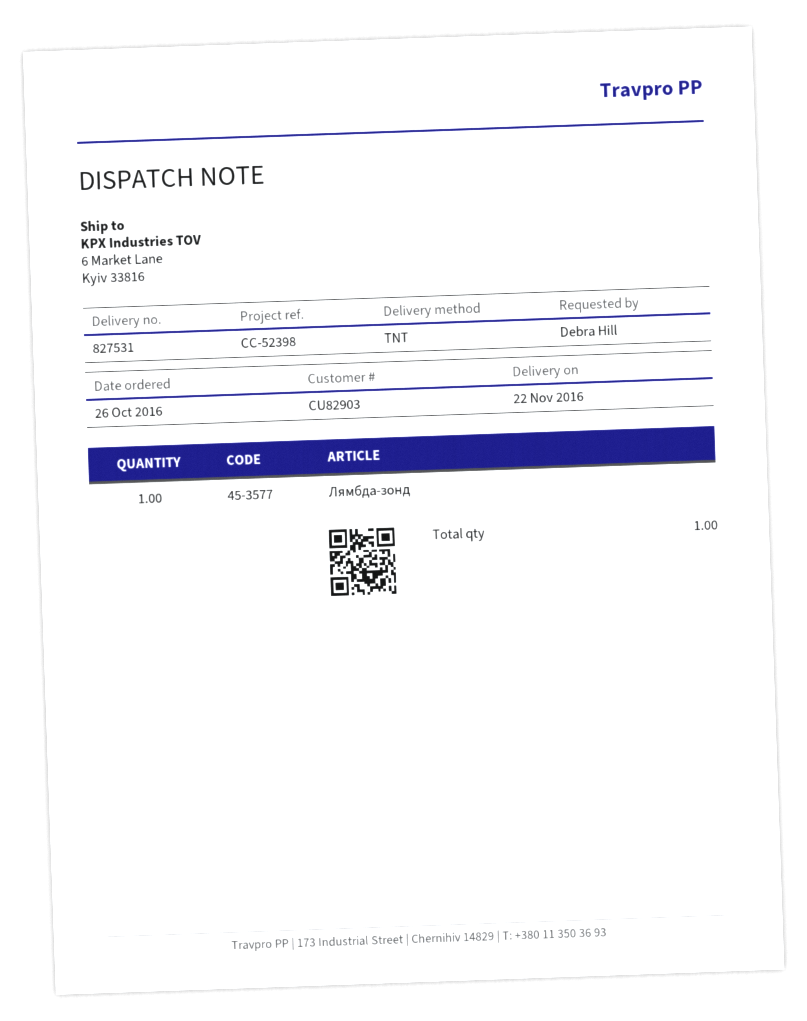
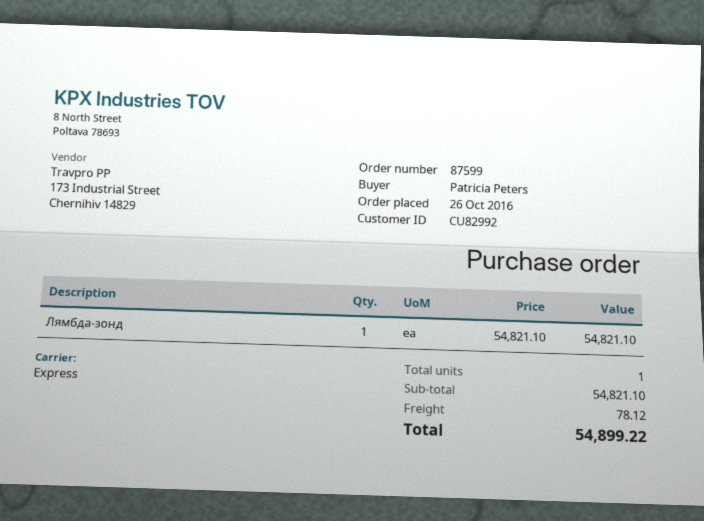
customer number: CU82903 -> CU82992
ordered by: Debra Hill -> Patricia Peters
shipping method: TNT -> express

